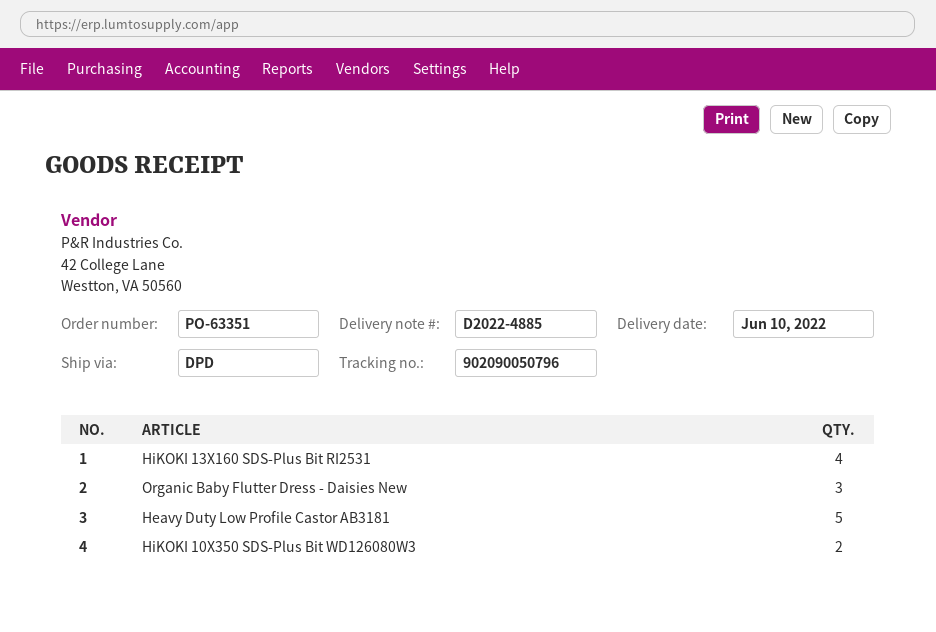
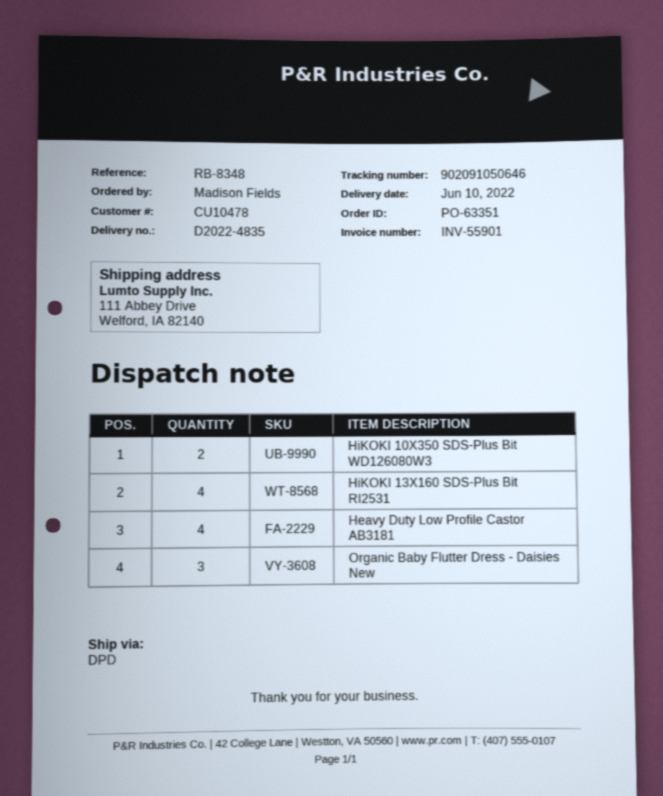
delivery note number: D2022-4885 -> D2022-4835
tracking number: 902090050796 -> 902091050646
Heavy Duty Low Profile Castor AB3181: 5 -> 4

